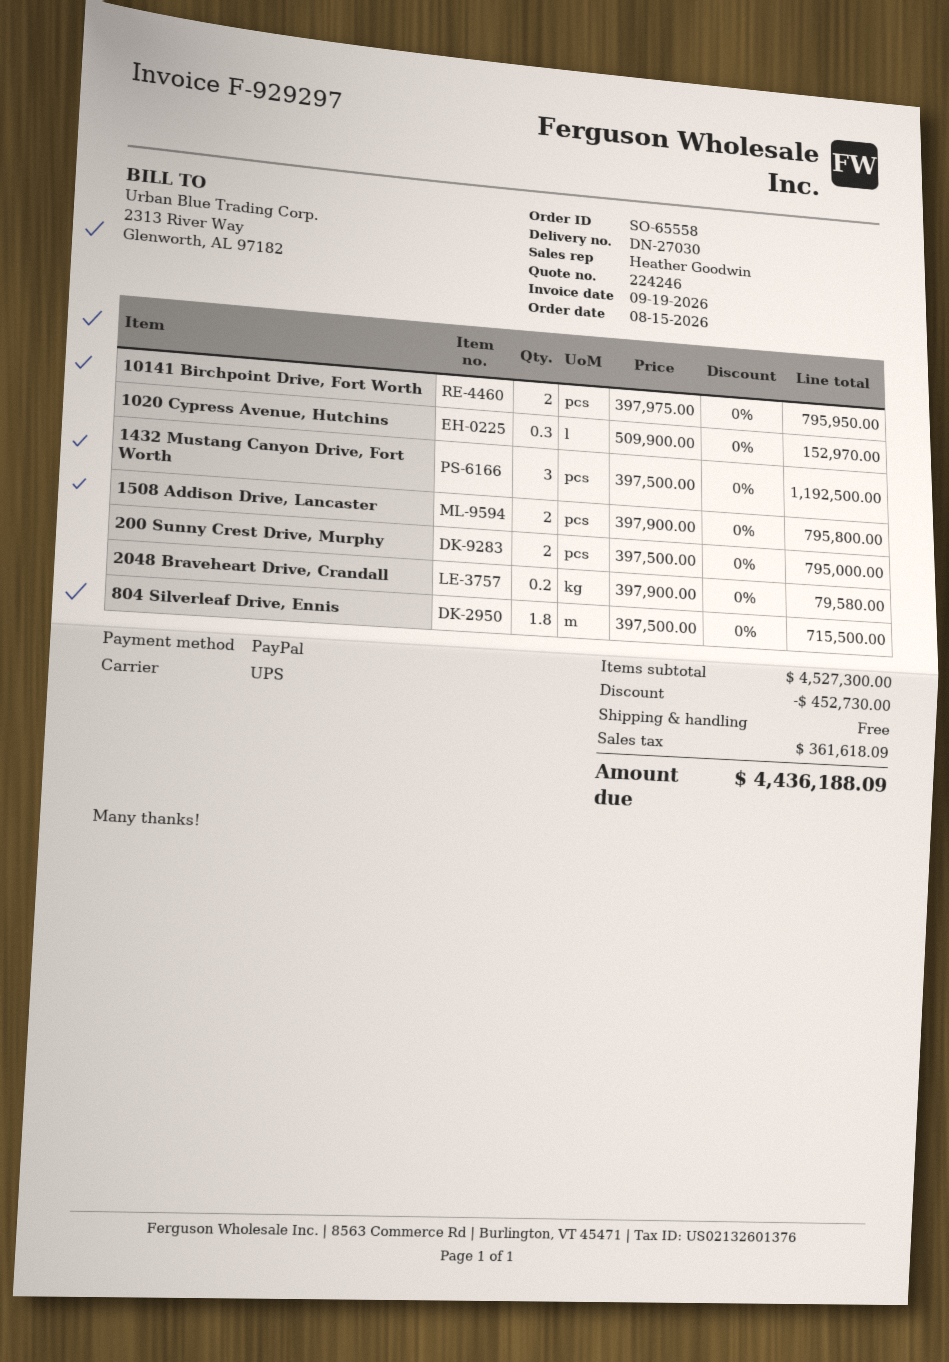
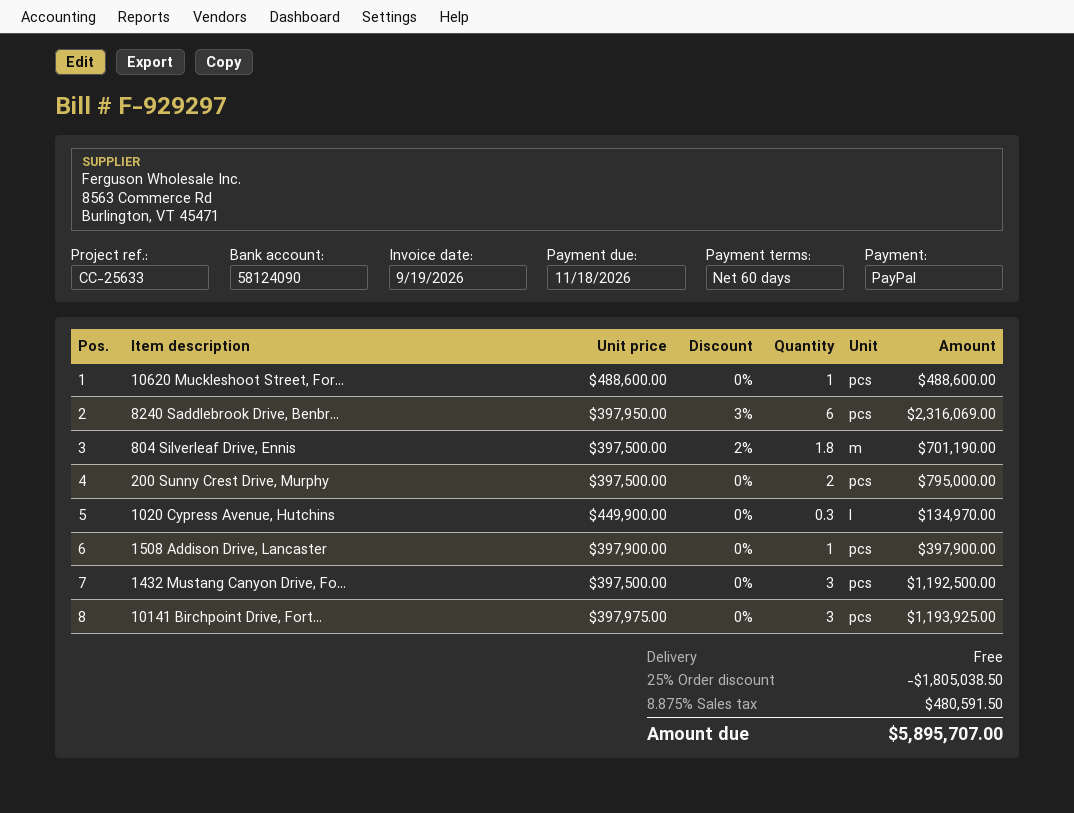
10141 Birchpoint Drive, Fort Worth: 2 x 397975.00 = 795950.00 -> 3 x 397975.00 = 1193925.00
1020 Cypress Avenue, Hutchins: 0.3 x 509900.00 = 152970.00 -> 0.3 x 449900.00 = 134970.00
1508 Addison Drive, Lancaster: 2 x 397900.00 = 795800.00 -> 1 x 397900.00 = 397900.00
2048 Braveheart Drive, Crandall: 0.2 x 397900.00 = 79580.00 -> none
804 Silverleaf Drive, Ennis: 1.8 x 397500.00 = 715500.00 -> 1.8 x 397500.00 - 2% = 701190.00
10620 Muckleshoot Street, For...: none -> 1 x 488600.00 = 488600.00
8240 Saddlebrook Drive, Benbr...: none -> 6 x 397950.00 - 3% = 2316069.00
discount: 452730.00 -> 1805038.50
tax: 361618.09 -> 480591.50
total: 4436188.09 -> 5895707.00

